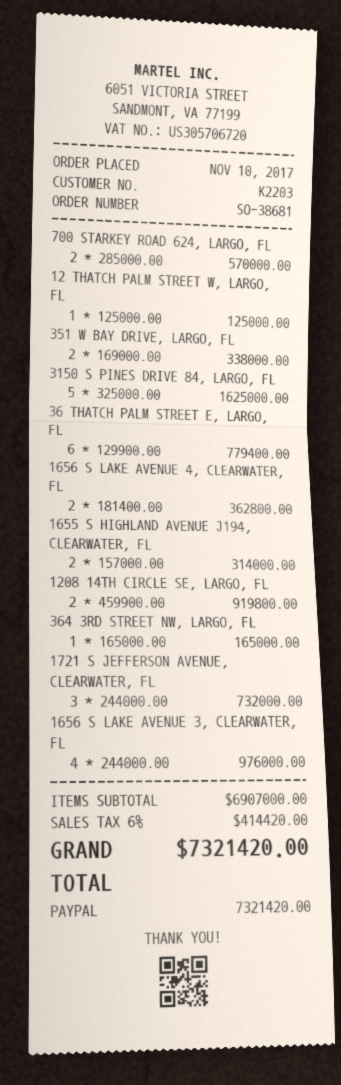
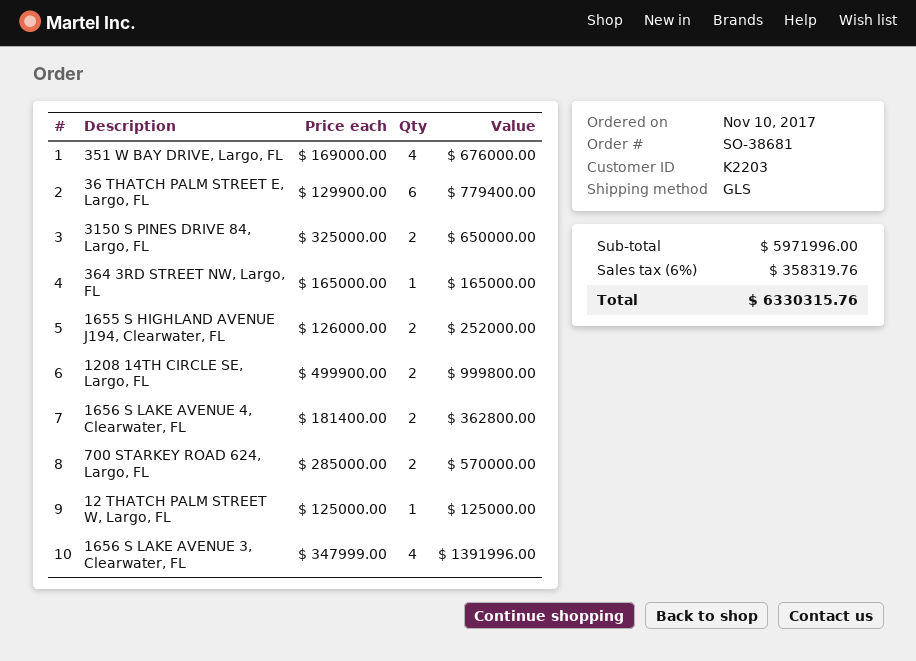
351 W BAY DRIVE, LARGO, FL: 2 x 169000.00 = 338000.00 -> 4 x 169000.00 = 676000.00
3150 S PINES DRIVE 84, LARGO, FL: 5 x 325000.00 = 1625000.00 -> 2 x 325000.00 = 650000.00
1655 S HIGHLAND AVENUE J194, CLEARWATER, FL: 2 x 157000.00 = 314000.00 -> 2 x 126000.00 = 252000.00
1208 14TH CIRCLE SE, LARGO, FL: 2 x 459900.00 = 919800.00 -> 2 x 499900.00 = 999800.00
1721 S JEFFERSON AVENUE, CLEARWATER, FL: 3 x 244000.00 = 732000.00 -> none
1656 S LAKE AVENUE 3, CLEARWATER, FL: 4 x 244000.00 = 976000.00 -> 4 x 347999.00 = 1391996.00
subtotal: 6907000.00 -> 5971996.00
tax: 6% = 414420.00 -> 6% = 358319.76
total: 7321420.00 -> 6330315.76

